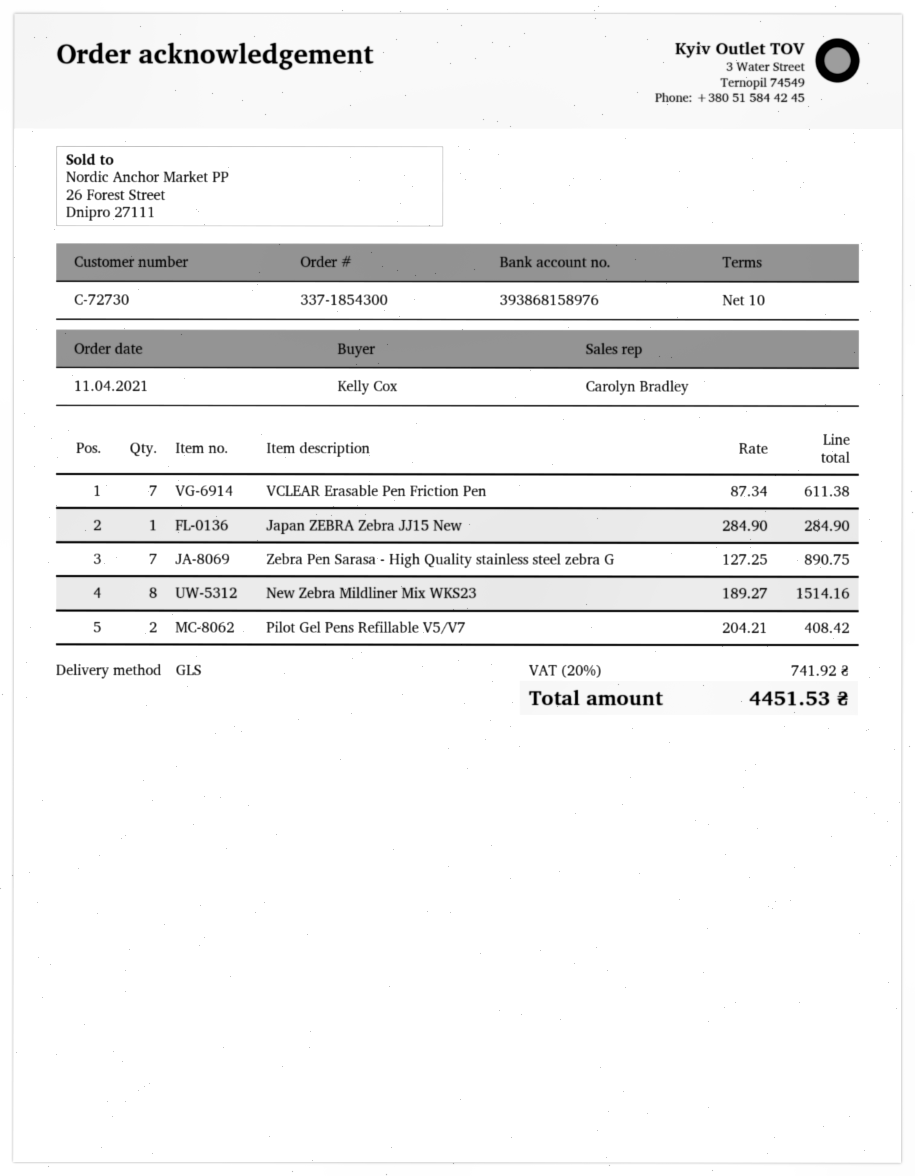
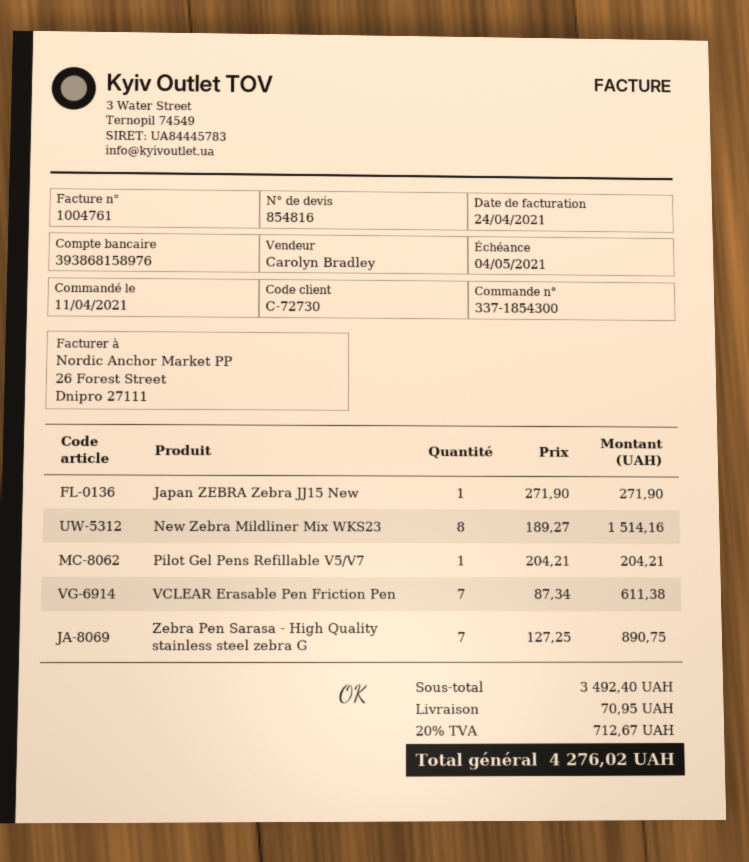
Japan ZEBRA Zebra JJ15 New: 1 x 284.90 = 284.90 -> 1 x 271.90 = 271.90
Pilot Gel Pens Refillable V5/V7: 2 x 204.21 = 408.42 -> 1 x 204.21 = 204.21
shipping: none -> 70.95
tax: 20% = 741.92 -> 20% = 712.67
total: 4451.53 -> 4276.02

